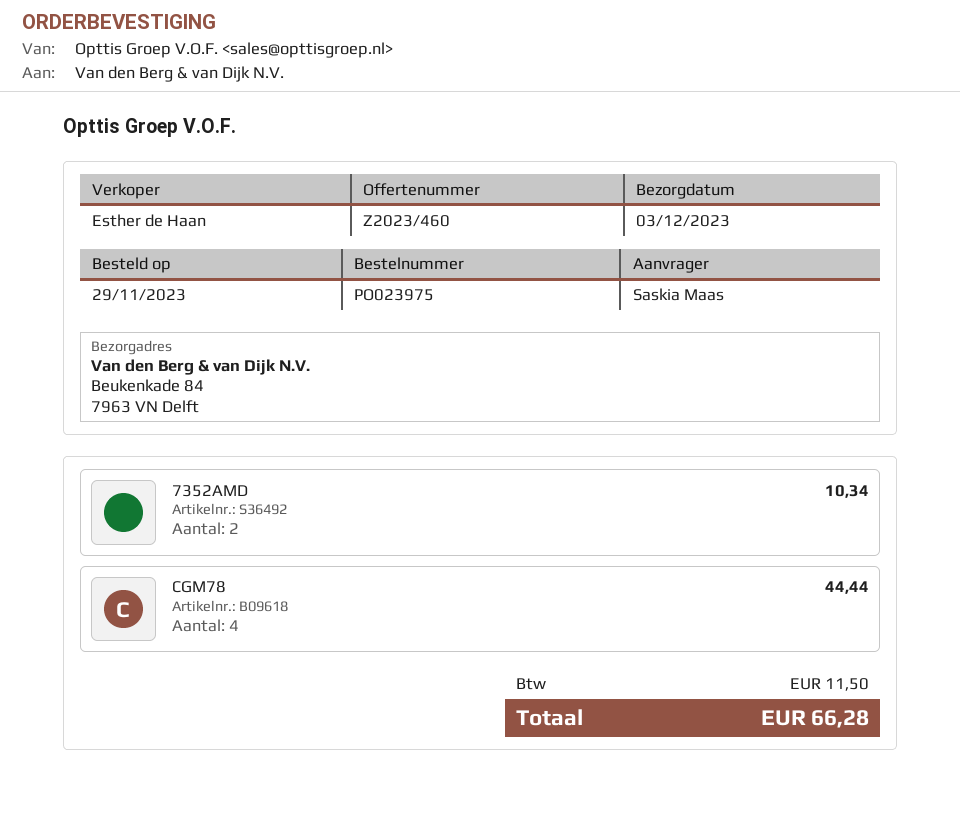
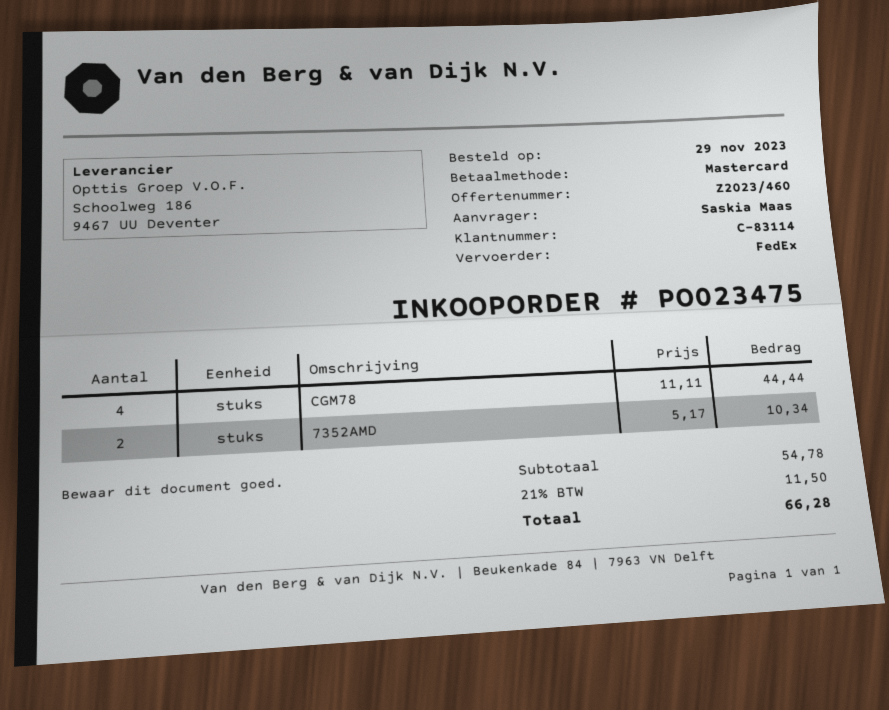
order number: PO023975 -> PO023475

